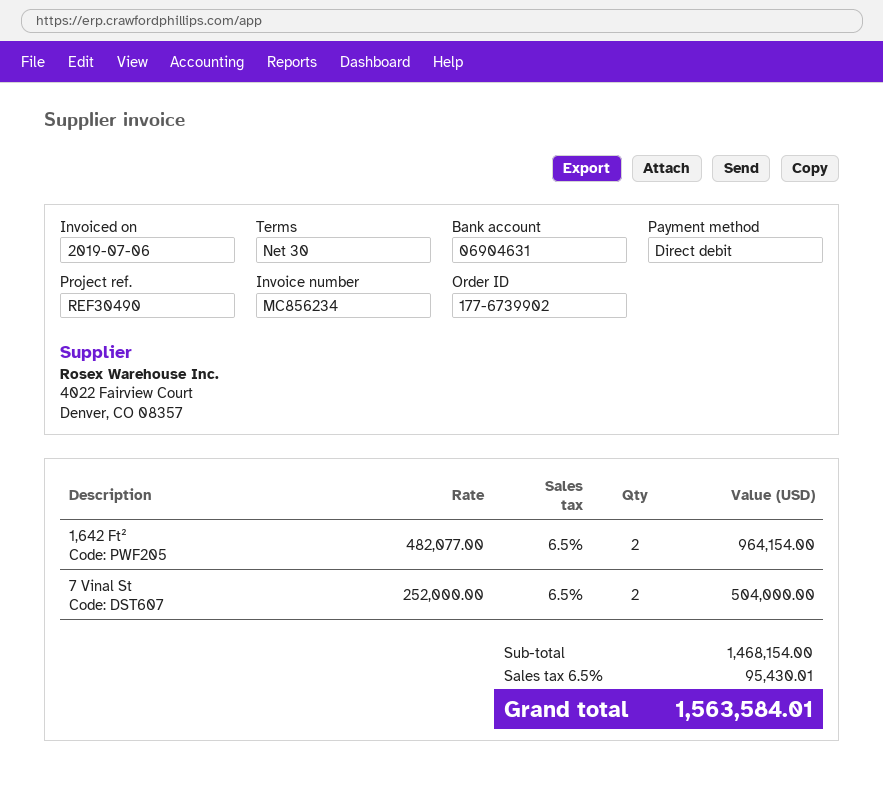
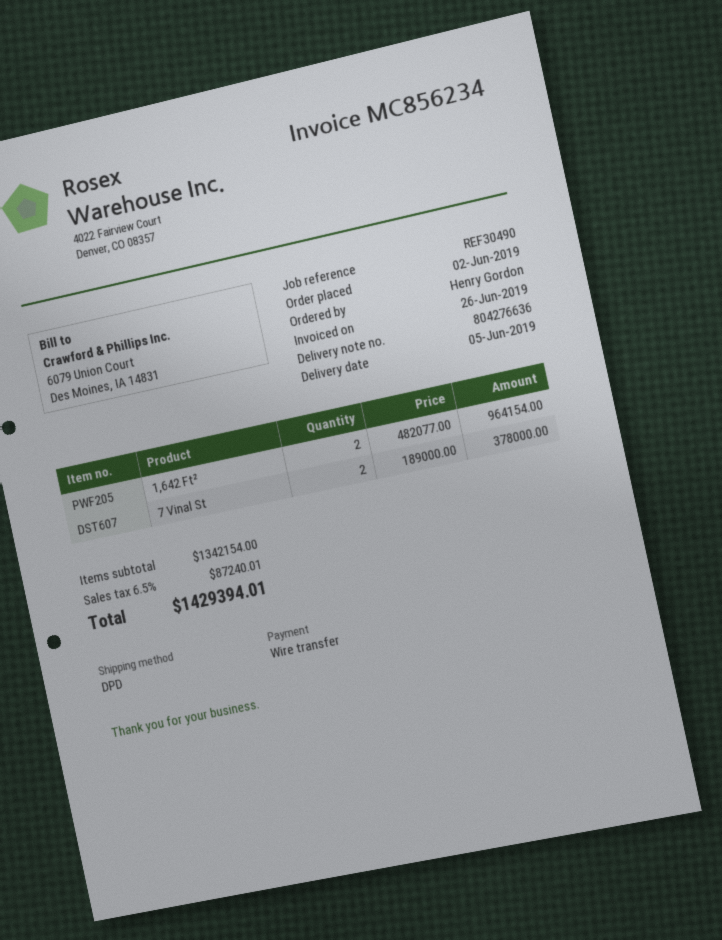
invoice date: 2019-07-06 -> 2019-06-26
payment method: direct debit -> bank transfer
7 Vinal St: 2 x 252000.00 = 504000.00 -> 2 x 189000.00 = 378000.00
subtotal: 1468154.00 -> 1342154.00
tax: 6.5% = 95430.01 -> 6.5% = 87240.01
total: 1563584.01 -> 1429394.01

